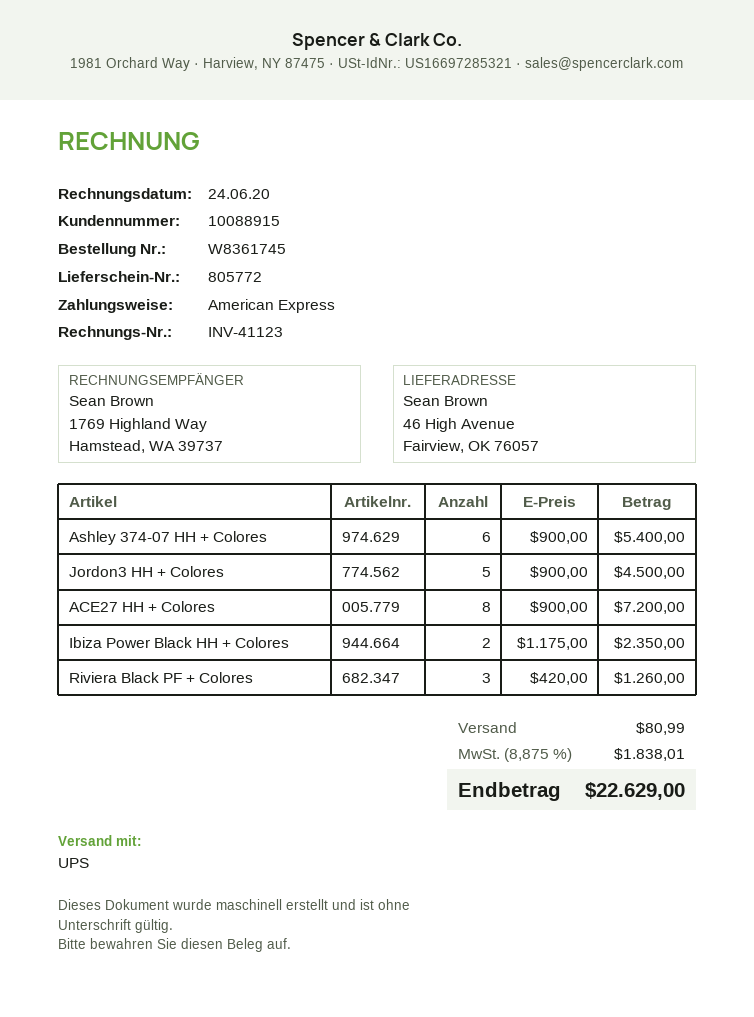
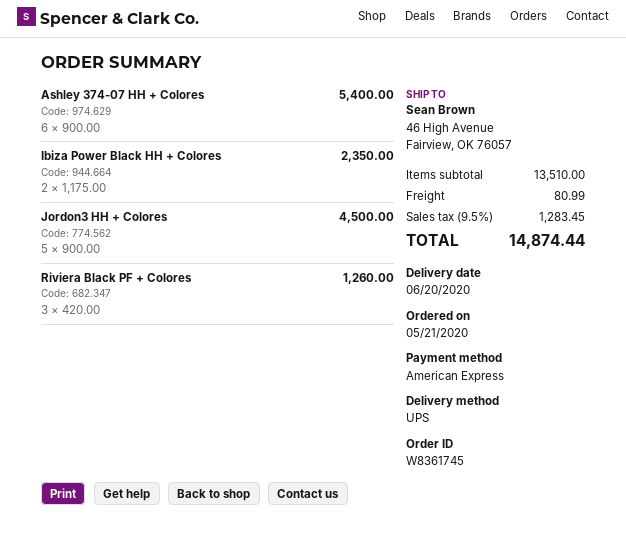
ACE27 HH + Colores: 8 x 900.00 = 7200.00 -> none
tax: 8.875% = 1838.01 -> 9.5% = 1283.45
total: 22629.00 -> 14874.44

